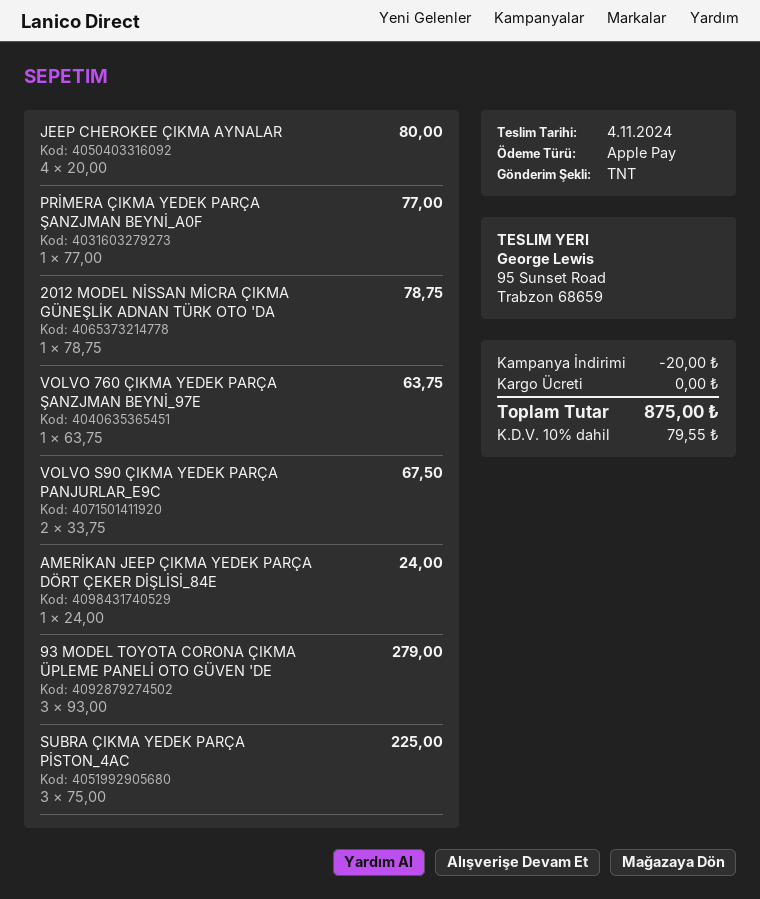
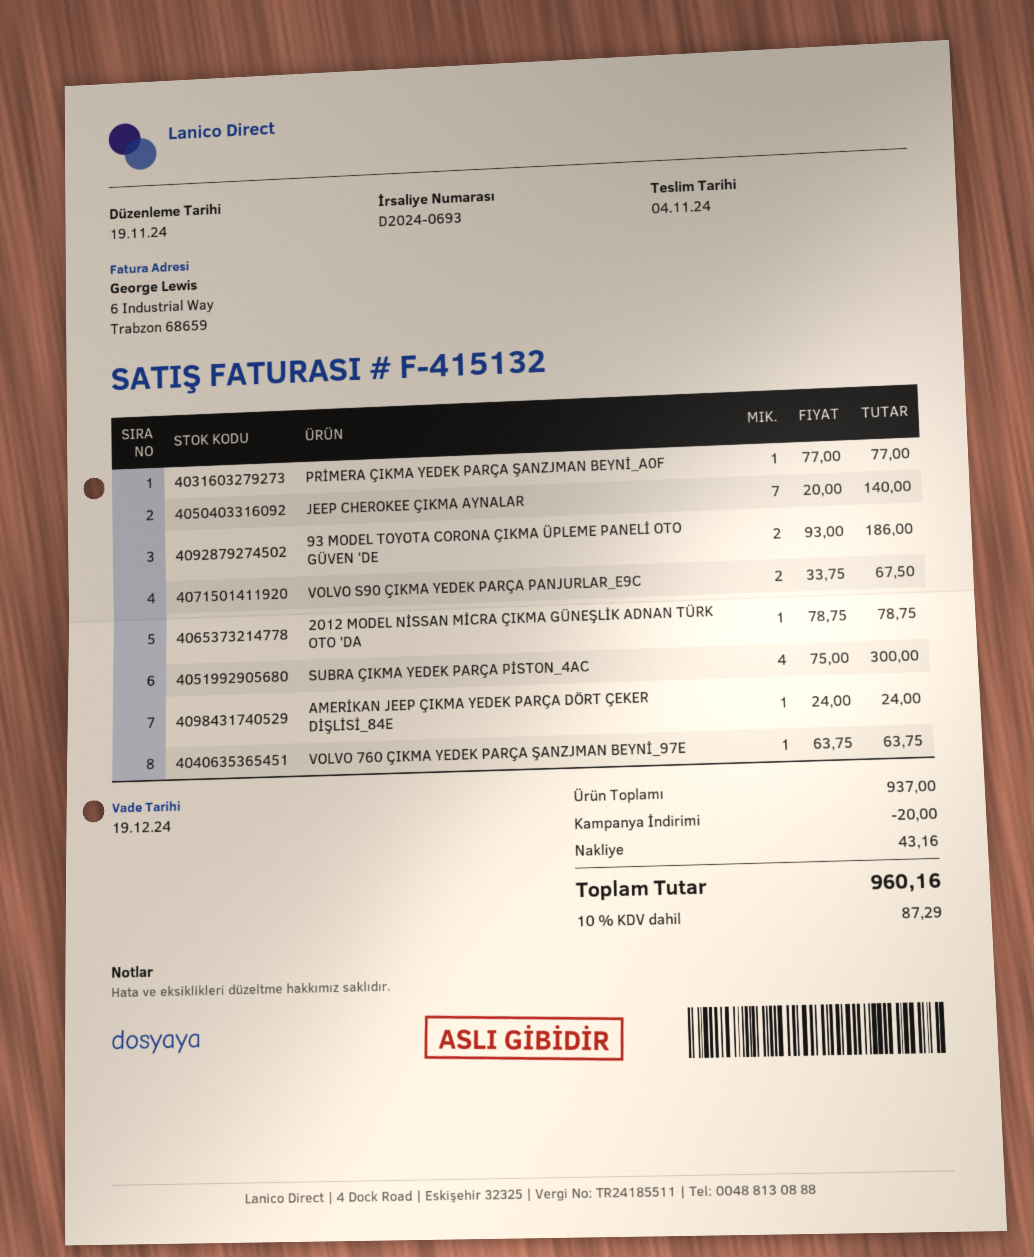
JEEP CHEROKEE ÇIKMA AYNALAR: 4 x 20.00 = 80.00 -> 7 x 20.00 = 140.00
93 MODEL TOYOTA CORONA ÇIKMA ÜPLEME PANELİ OTO GÜVEN 'DE: 3 x 93.00 = 279.00 -> 2 x 93.00 = 186.00
SUBRA ÇIKMA YEDEK PARÇA PİSTON_4AC: 3 x 75.00 = 225.00 -> 4 x 75.00 = 300.00
shipping: 0.00 -> 43.16
tax: 10% = 79.55 -> 10% = 87.29
total: 875.00 -> 960.16

